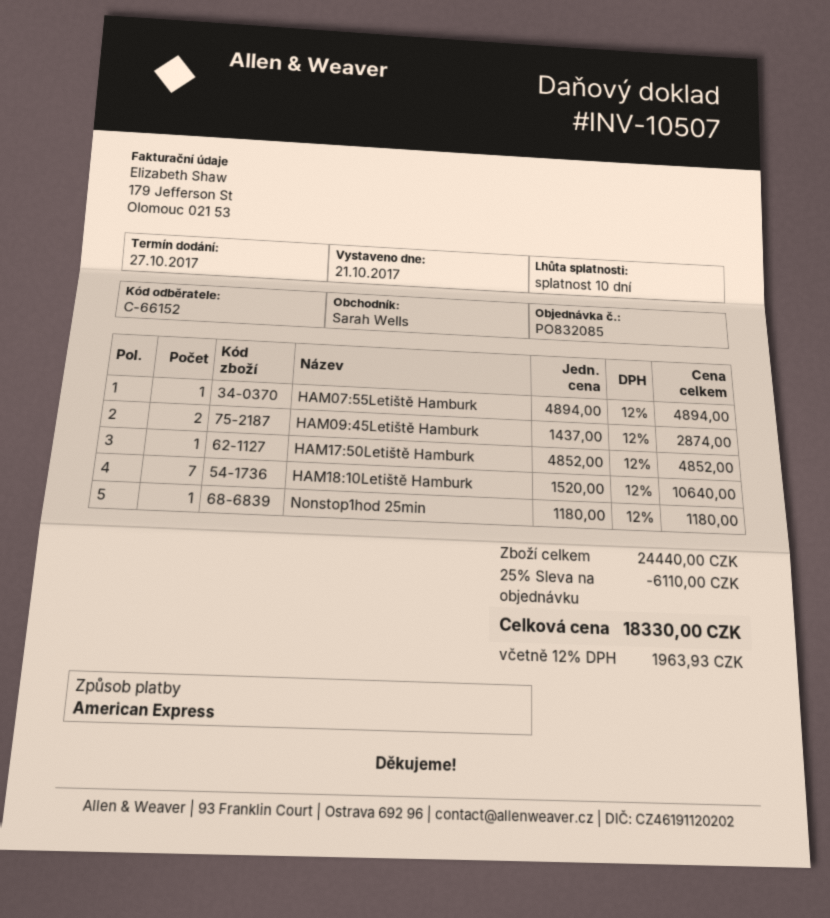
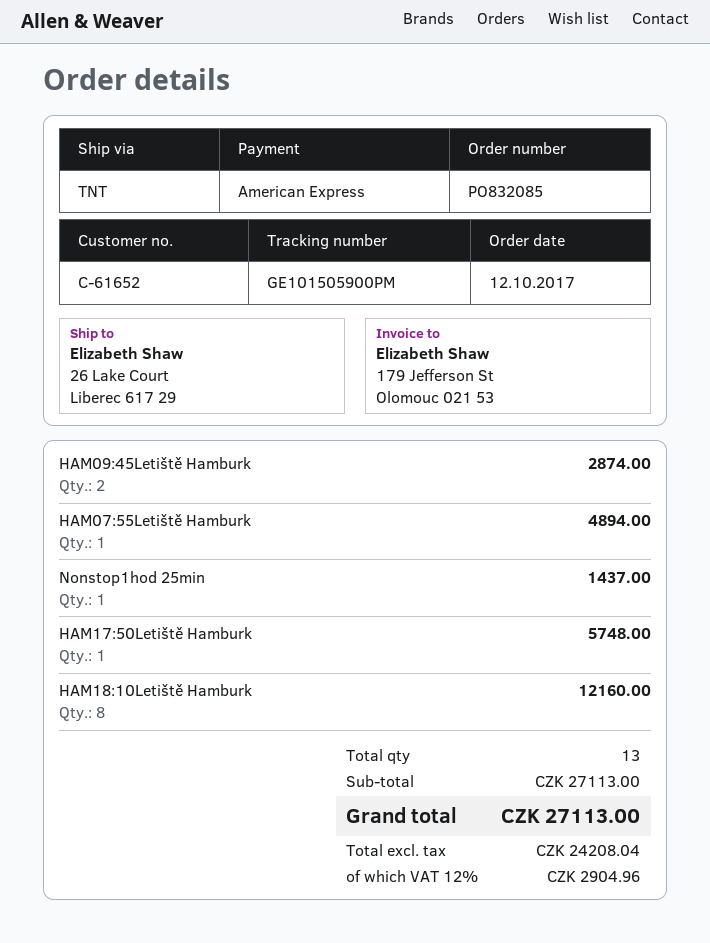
customer number: C-66152 -> C-61652
HAM17:50Letiště Hamburk: 1 for 4852.00 -> 1 for 5748.00
HAM18:10Letiště Hamburk: 7 for 10640.00 -> 8 for 12160.00
Nonstop1hod 25min: 1 for 1180.00 -> 1 for 1437.00
subtotal: 24440.00 -> 27113.00
discount: 25% = 6110.00 -> none
tax: 12% = 1963.93 -> 12% = 2904.96
total: 18330.00 -> 27113.00

